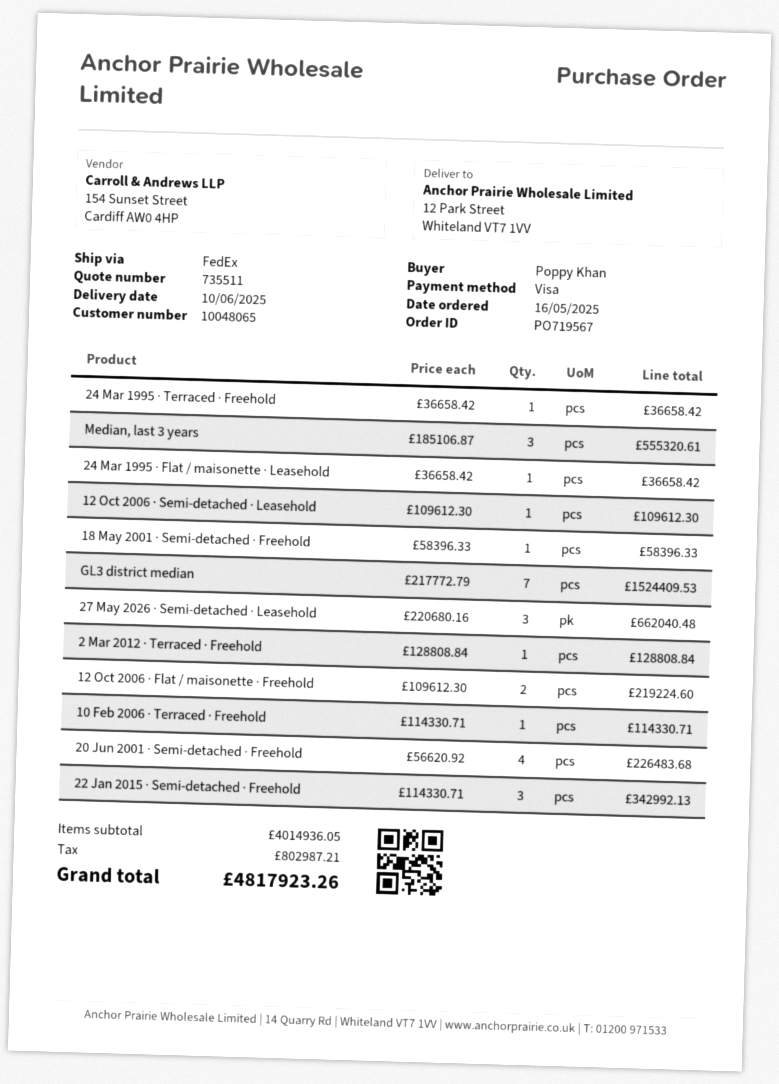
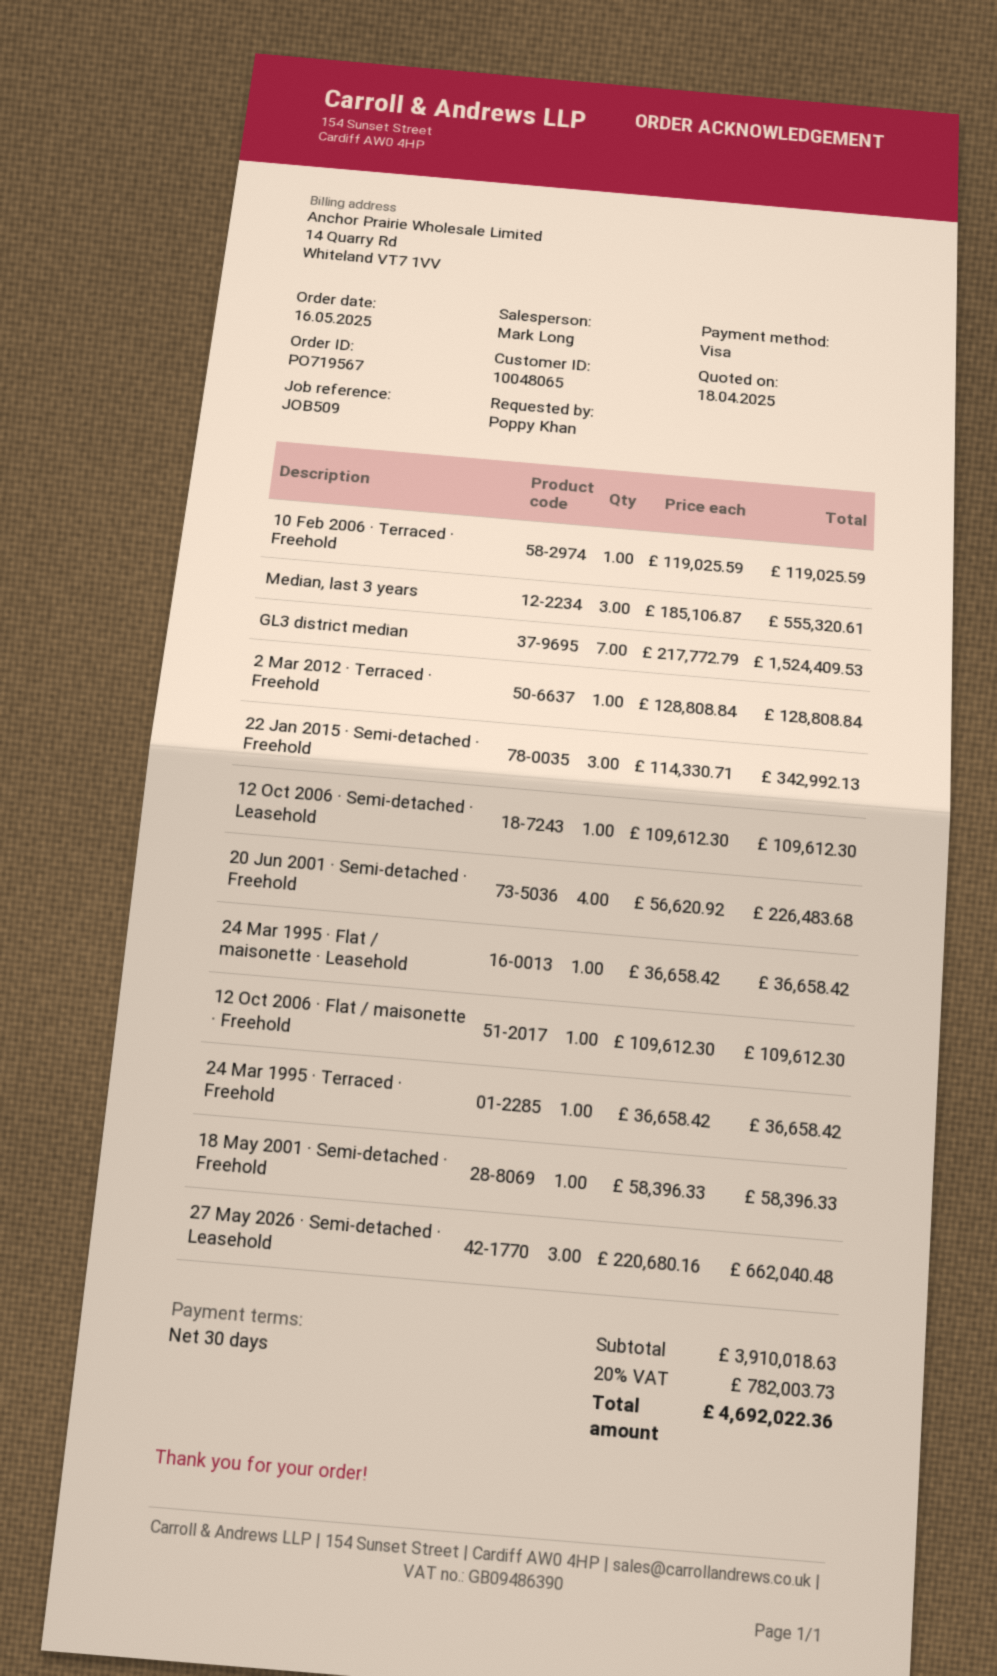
12 Oct 2006 · Flat / maisonette · Freehold: 2 x 109612.30 = 219224.60 -> 1 x 109612.30 = 109612.30
10 Feb 2006 · Terraced · Freehold: 1 x 114330.71 = 114330.71 -> 1 x 119025.59 = 119025.59
subtotal: 4014936.05 -> 3910018.63
tax: 802987.21 -> 782003.73
total: 4817923.26 -> 4692022.36

